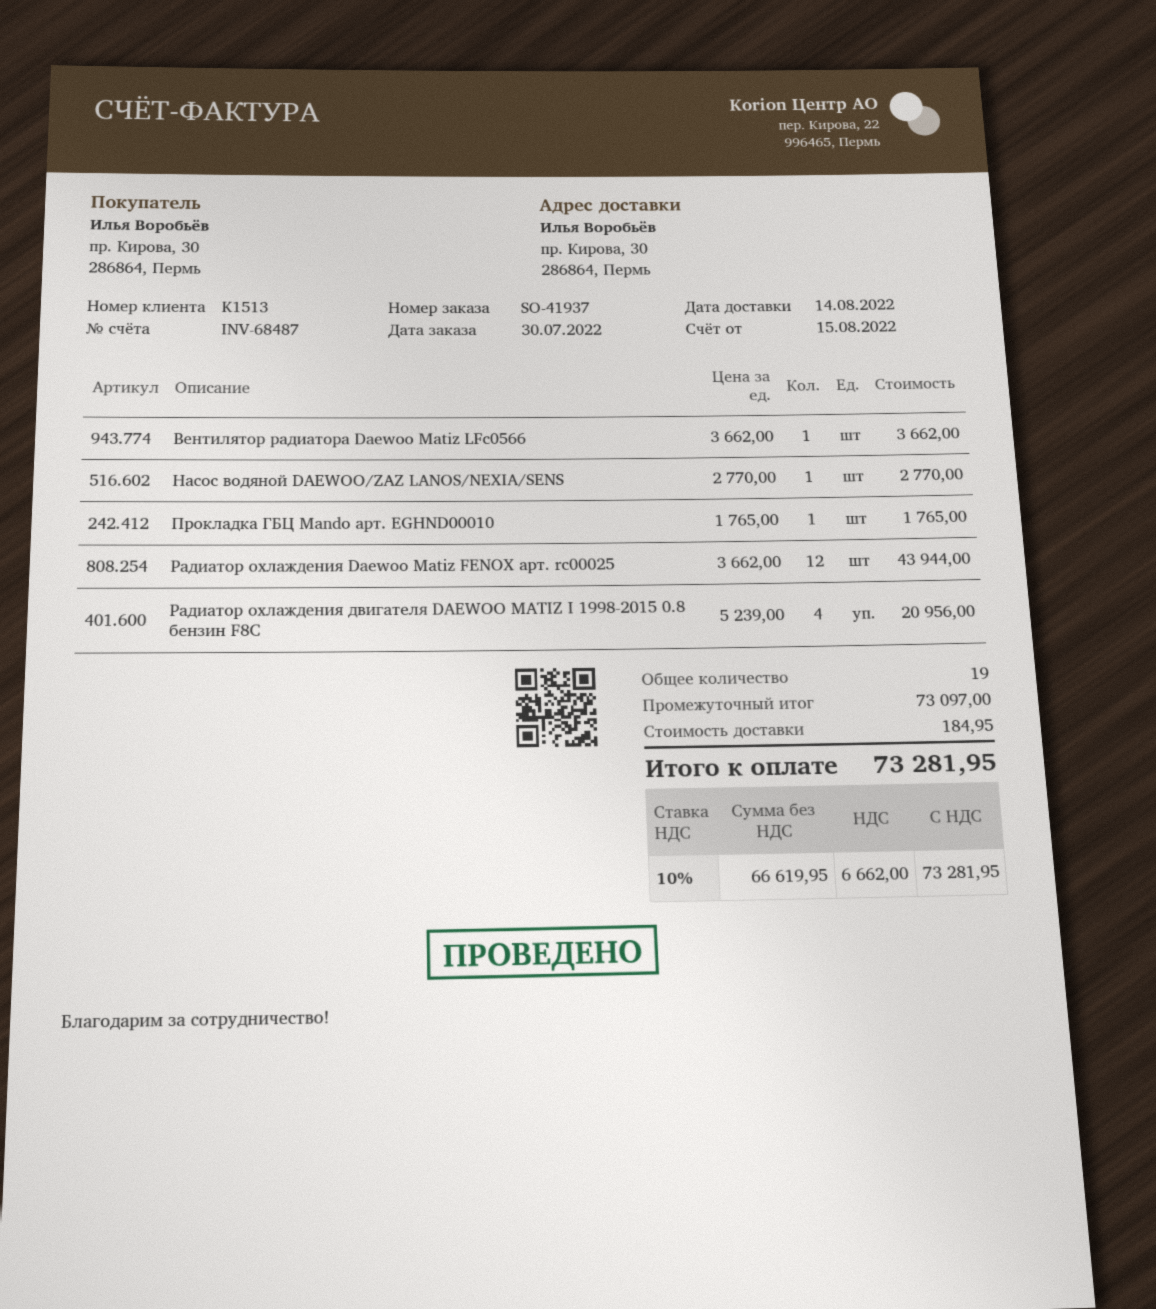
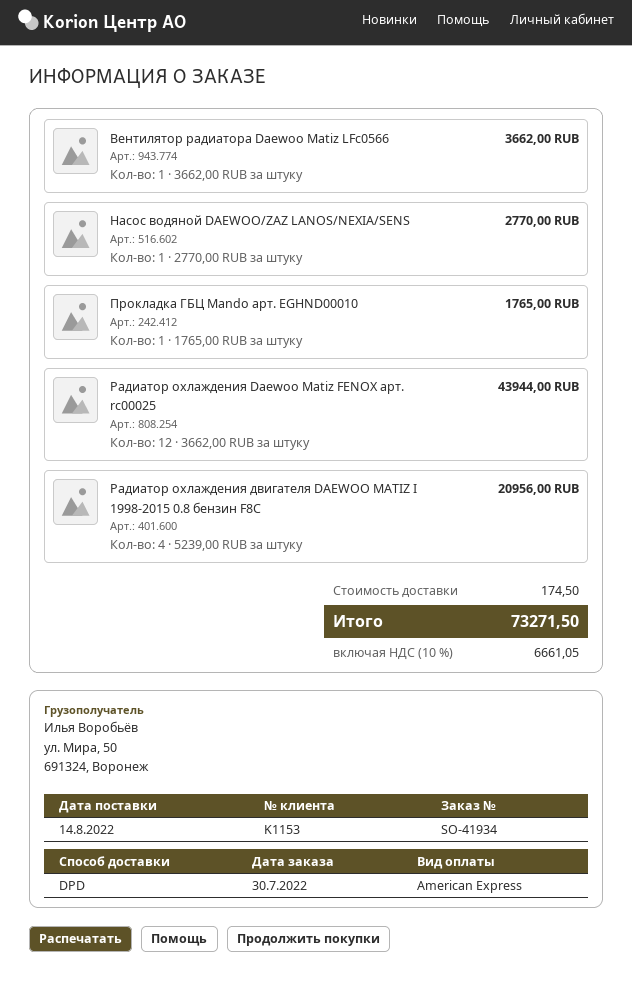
order number: SO-41937 -> SO-41934
customer number: K1513 -> K1153
ship to: пр. Кирова, 30, 286864, Пермь -> ул. Мира, 50, 691324, Воронеж
shipping: 184.95 -> 174.50
tax: 10% = 6662.00 -> 10% = 6661.05
total: 73281.95 -> 73271.50

